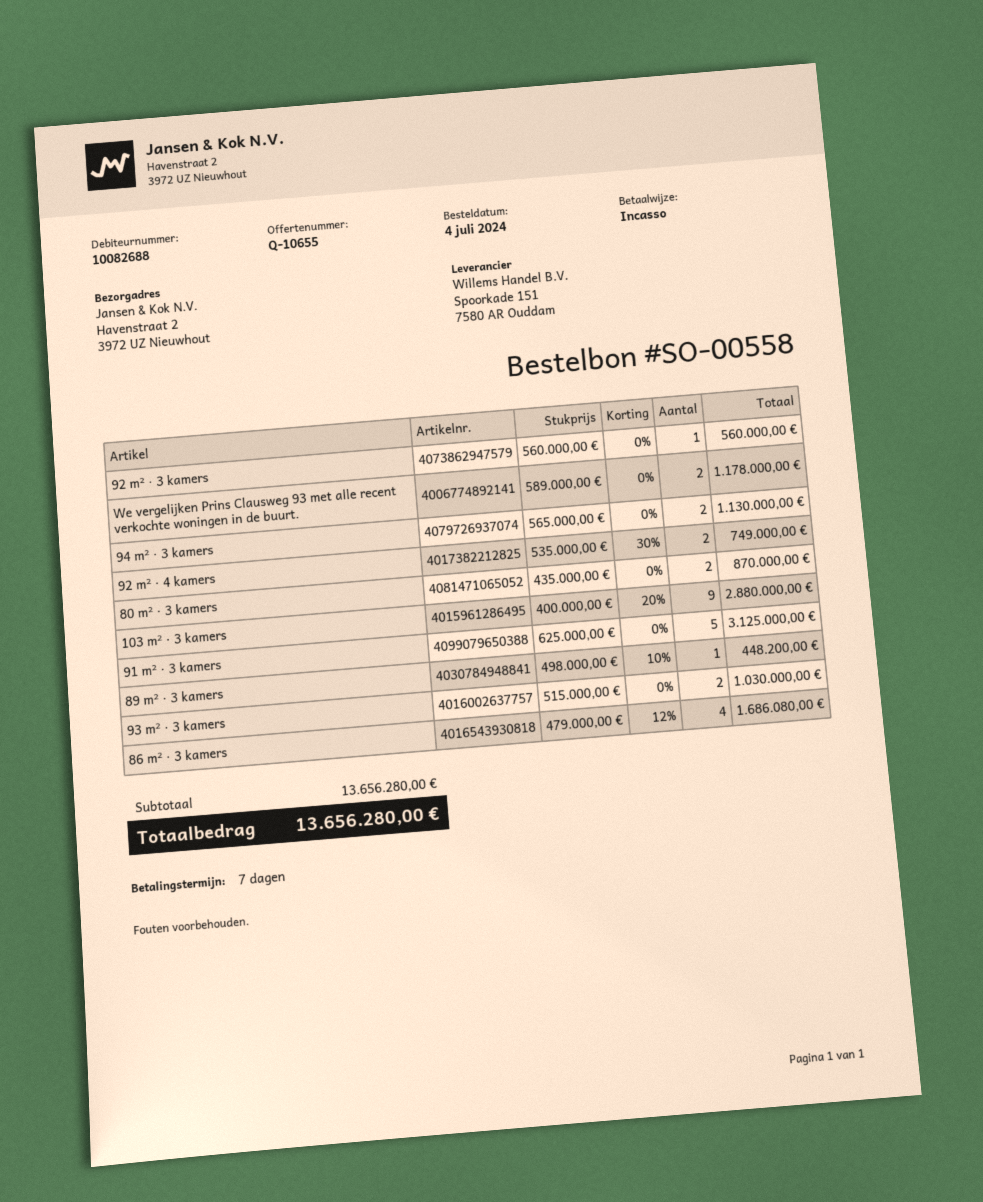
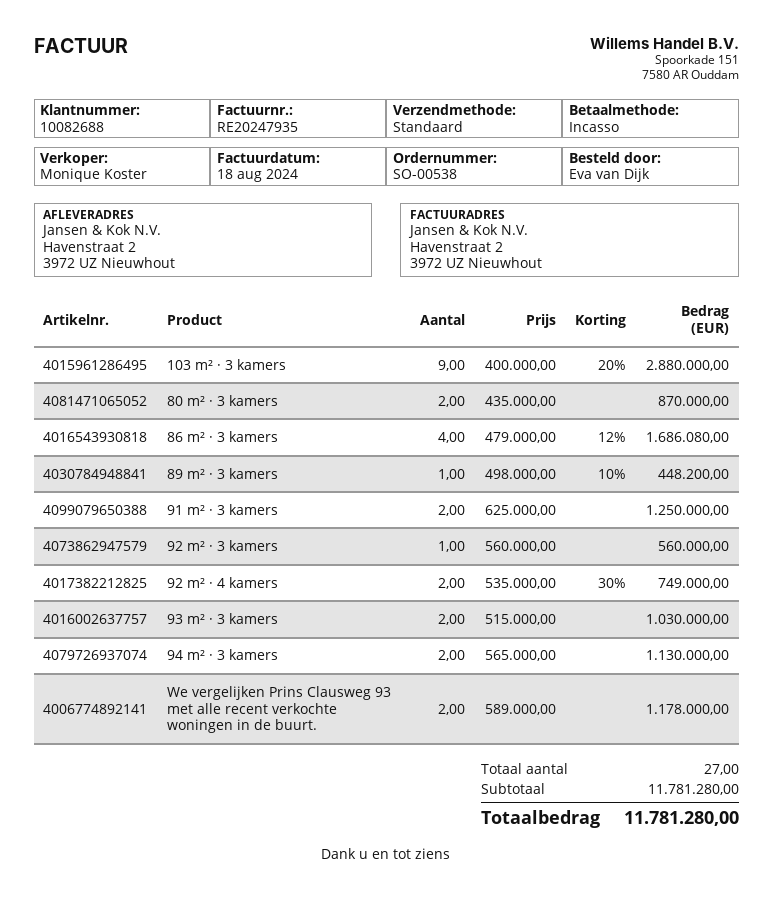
order number: SO-00558 -> SO-00538
91 m² · 3 kamers: 5 x 625000.00 = 3125000.00 -> 2 x 625000.00 = 1250000.00
subtotal: 13656280.00 -> 11781280.00
total: 13656280.00 -> 11781280.00

